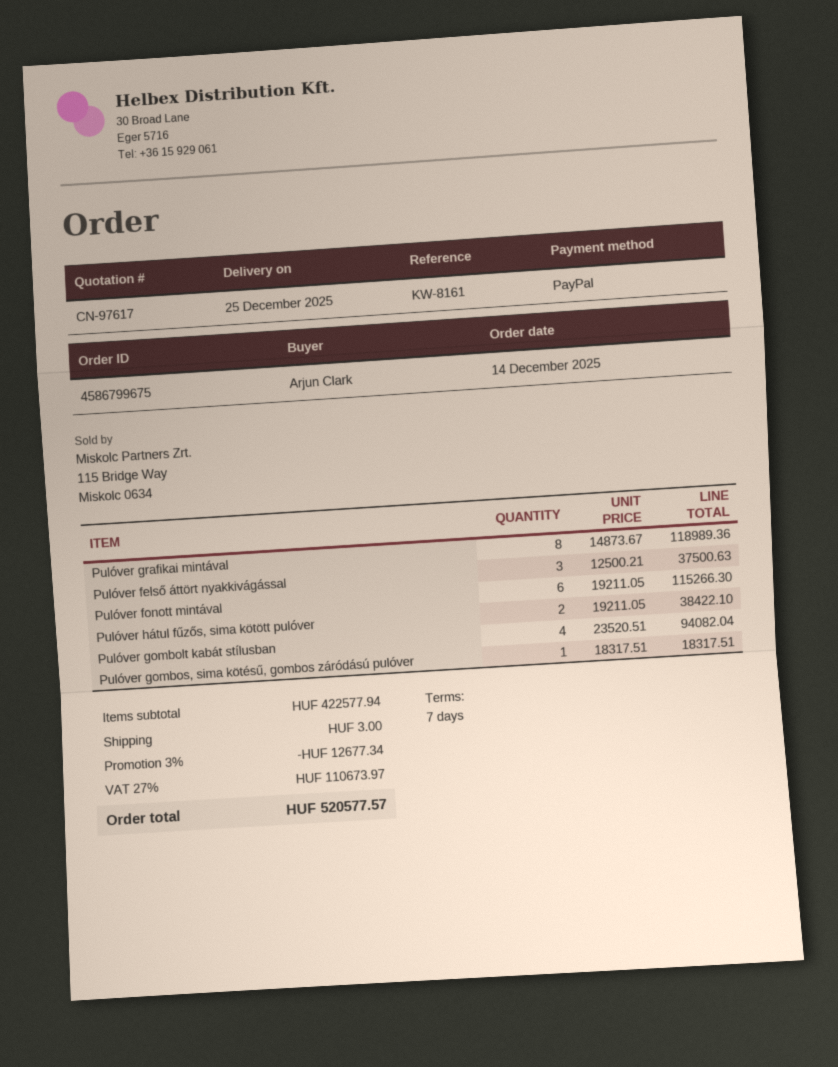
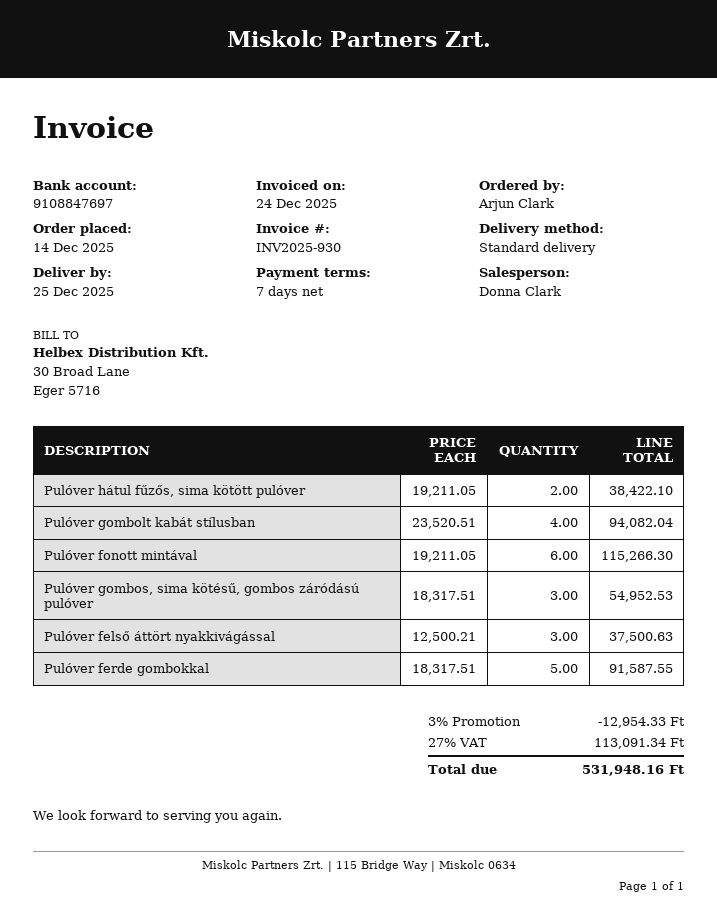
Pulóver grafikai mintával: 8 x 14873.67 = 118989.36 -> none
Pulóver gombos, sima kötésű, gombos záródású pulóver: 1 x 18317.51 = 18317.51 -> 3 x 18317.51 = 54952.53
Pulóver ferde gombokkal: none -> 5 x 18317.51 = 91587.55
discount: 3% = 12677.34 -> 3% = 12954.33
shipping: 3.00 -> none
tax: 27% = 110673.97 -> 27% = 113091.34
total: 520577.57 -> 531948.16

